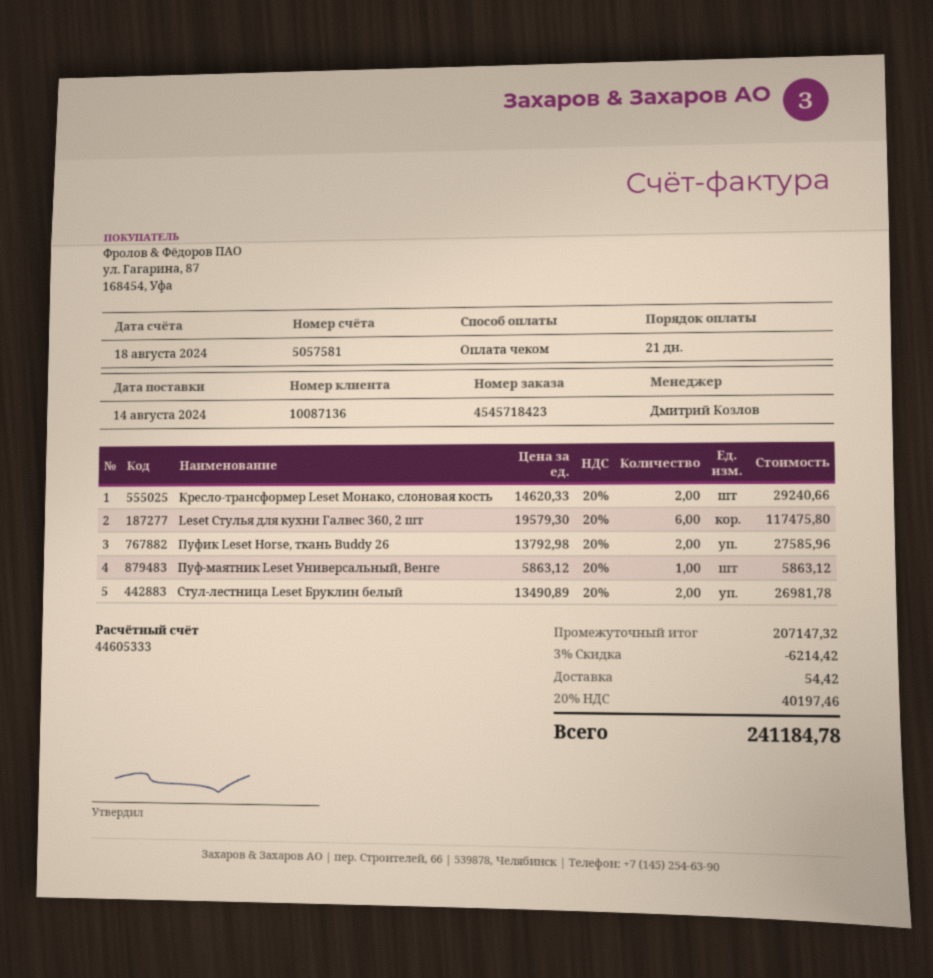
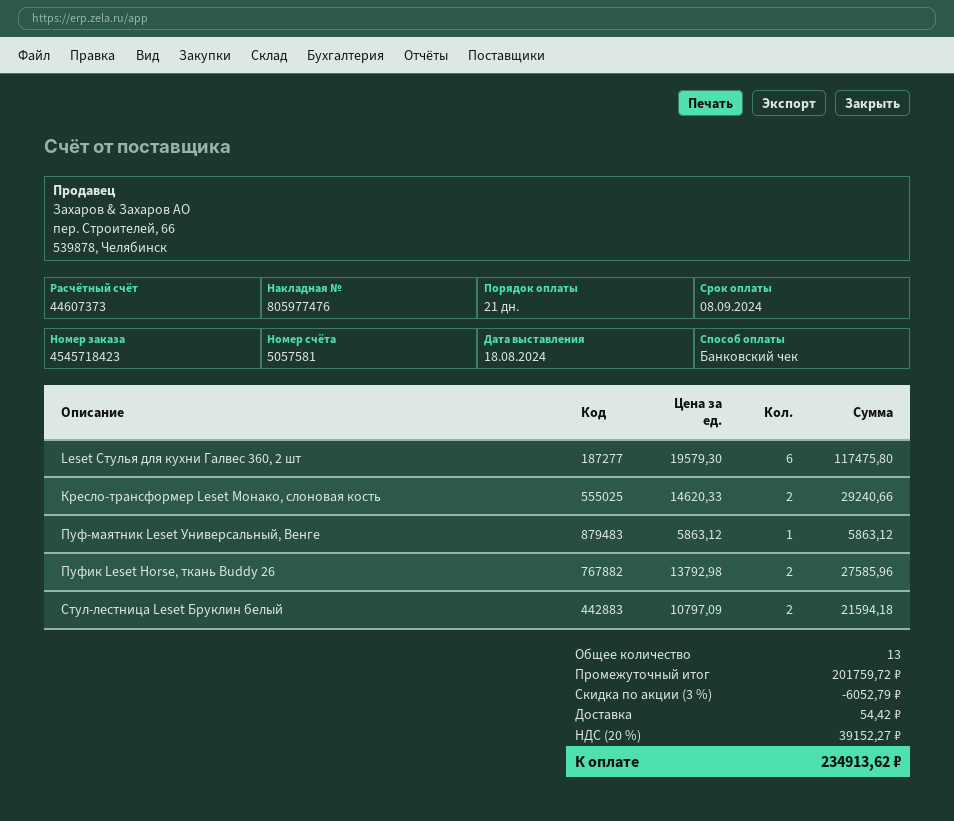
bank account: 44605333 -> 44607373
Стул-лестница Leset Бруклин белый: 2 x 13490.89 = 26981.78 -> 2 x 10797.09 = 21594.18
subtotal: 207147.32 -> 201759.72
discount: 3% = 6214.42 -> 3% = 6052.79
tax: 20% = 40197.46 -> 20% = 39152.27
total: 241184.78 -> 234913.62

